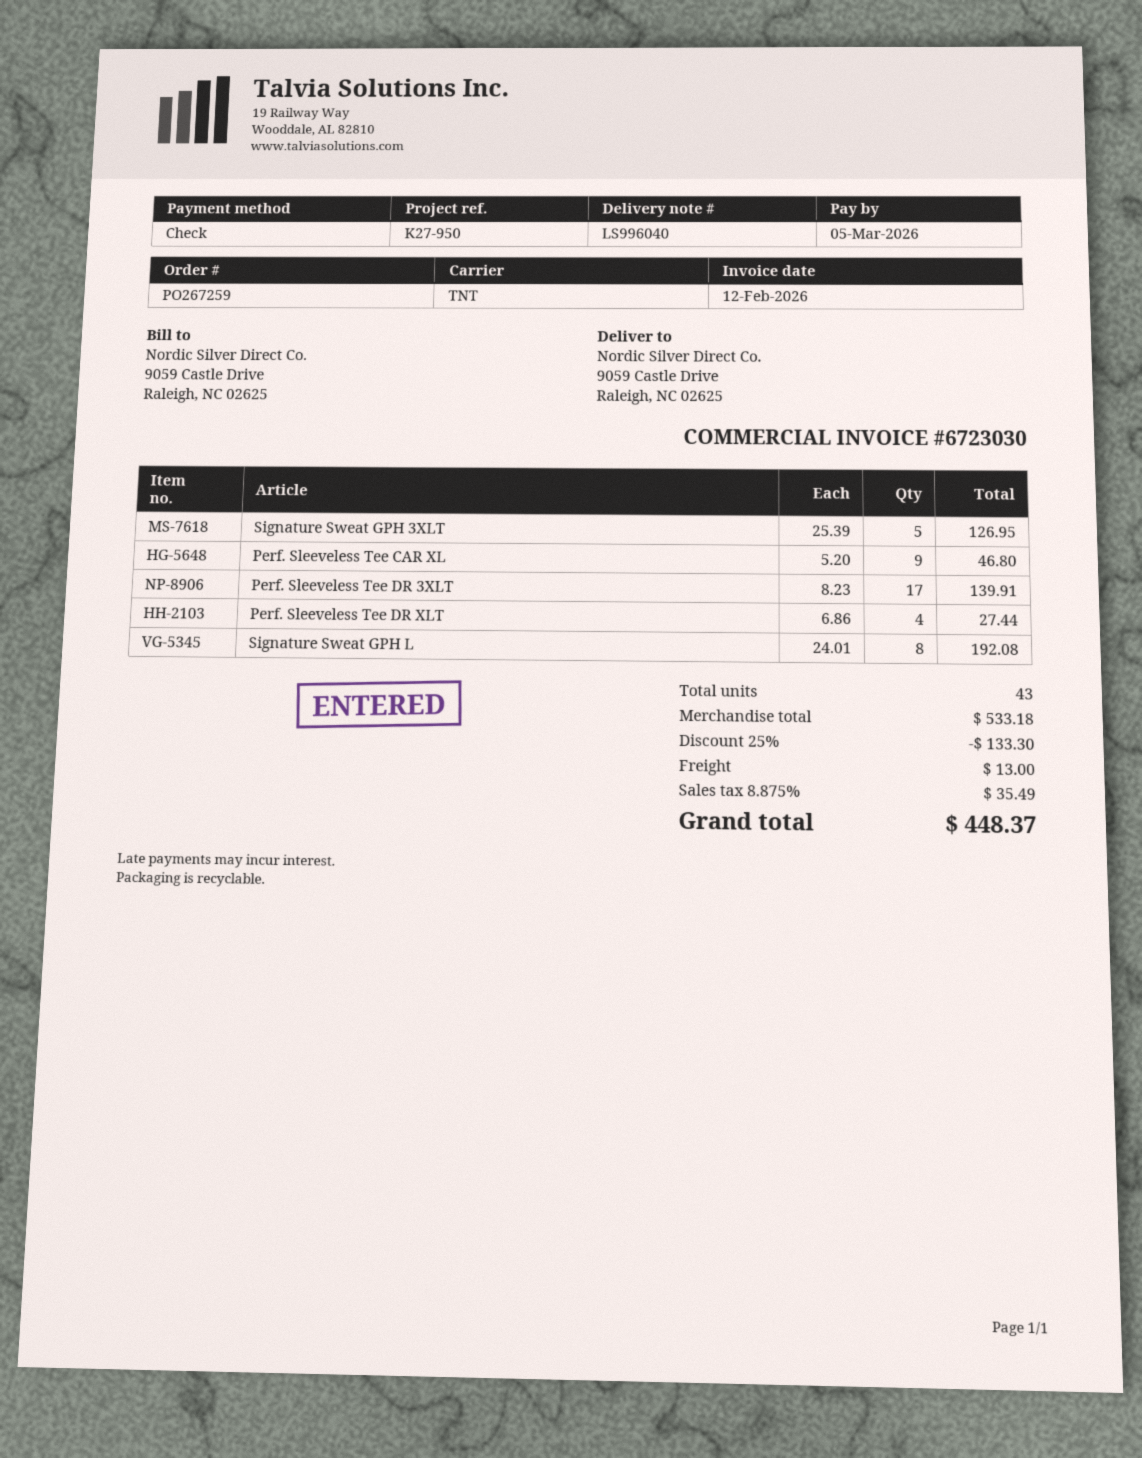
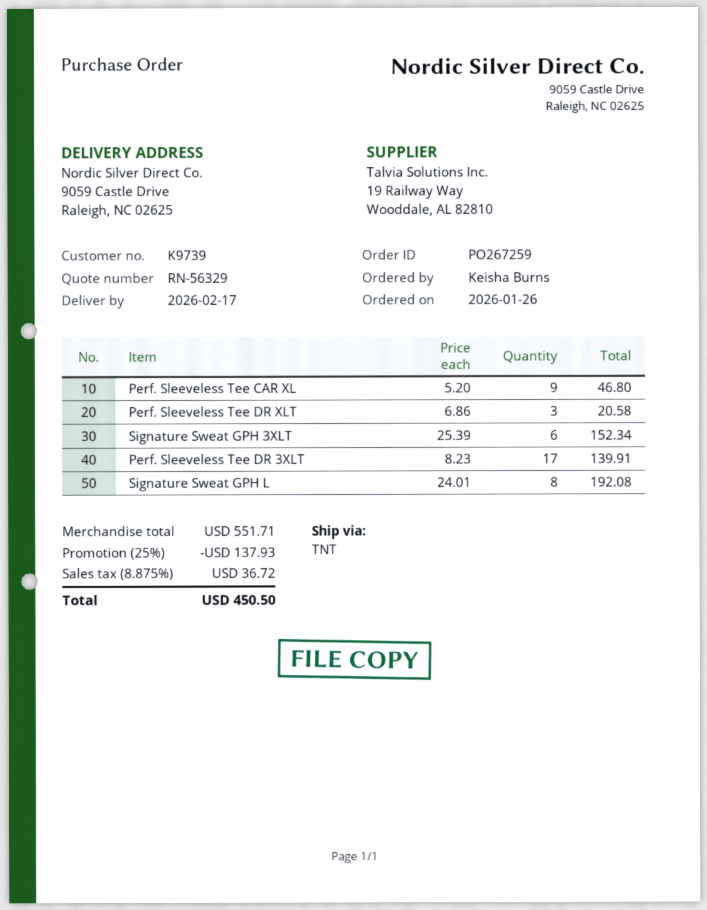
Signature Sweat GPH 3XLT: 5 x 25.39 = 126.95 -> 6 x 25.39 = 152.34
Perf. Sleeveless Tee DR XLT: 4 x 6.86 = 27.44 -> 3 x 6.86 = 20.58
subtotal: 533.18 -> 551.71
discount: 25% = 133.30 -> 25% = 137.93
shipping: 13.00 -> none
tax: 8.875% = 35.49 -> 8.875% = 36.72
total: 448.37 -> 450.50

